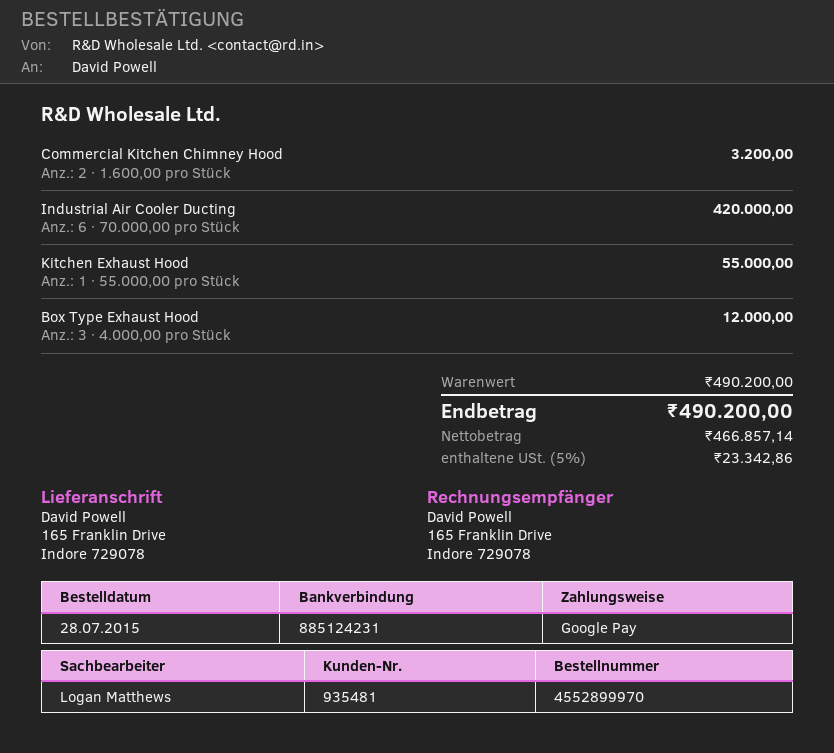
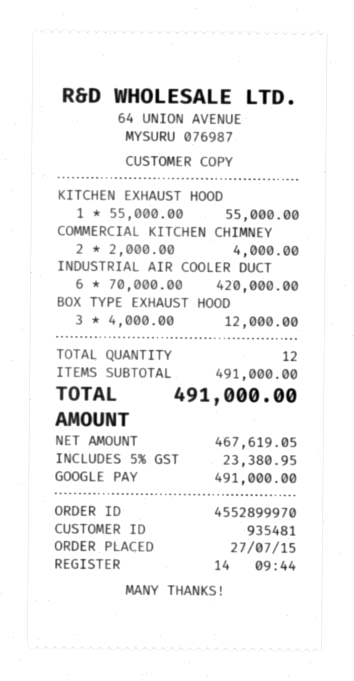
order date: 2015-07-28 -> 2015-07-27
Commercial Kitchen Chimney Hood: 2 x 1600.00 = 3200.00 -> 2 x 2000.00 = 4000.00
subtotal: 490200.00 -> 491000.00
net: 466857.14 -> 467619.05
tax: 5% = 23342.86 -> 5% = 23380.95
total: 490200.00 -> 491000.00

